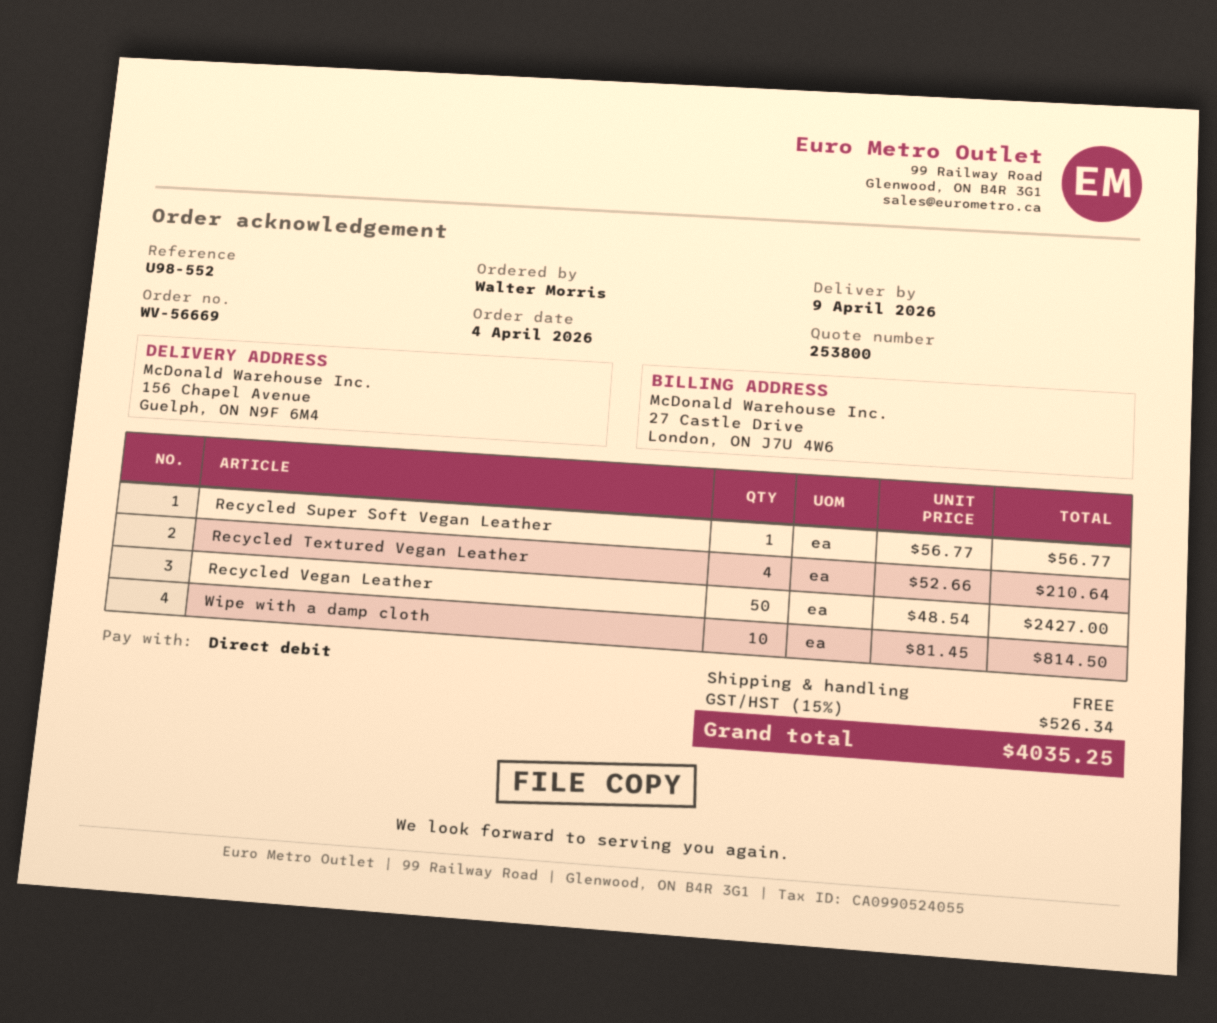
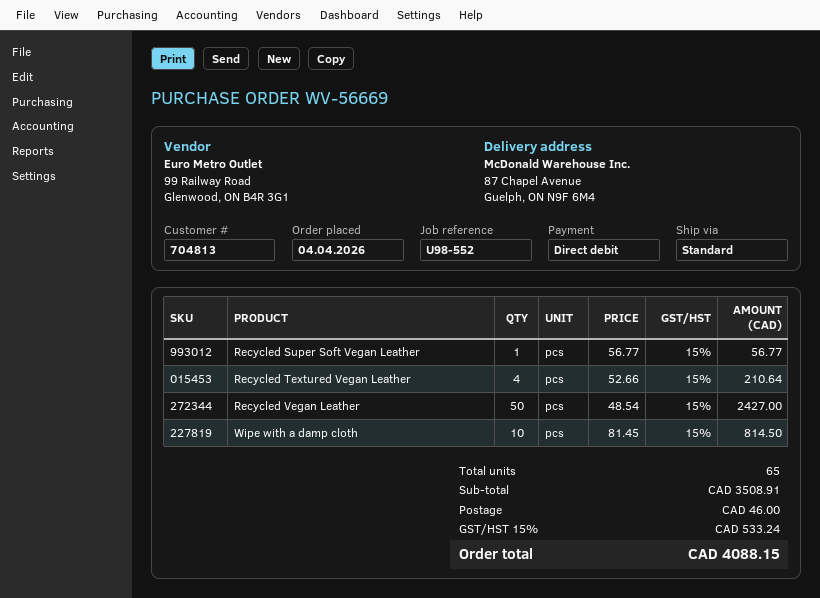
ship to: 156 Chapel Avenue, Guelph, ON N9F 6M4 -> 87 Chapel Avenue, Guelph, ON N9F 6M4
shipping: 0.00 -> 46.00
tax: 15% = 526.34 -> 15% = 533.24
total: 4035.25 -> 4088.15

